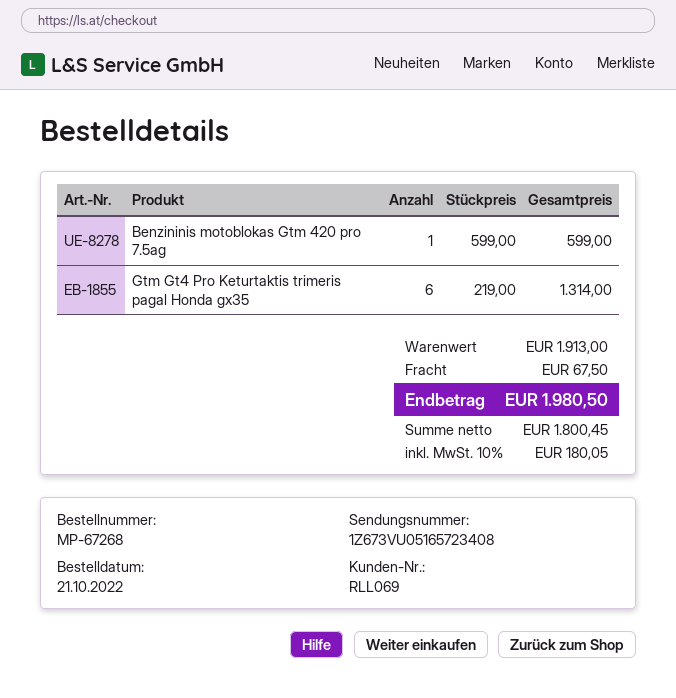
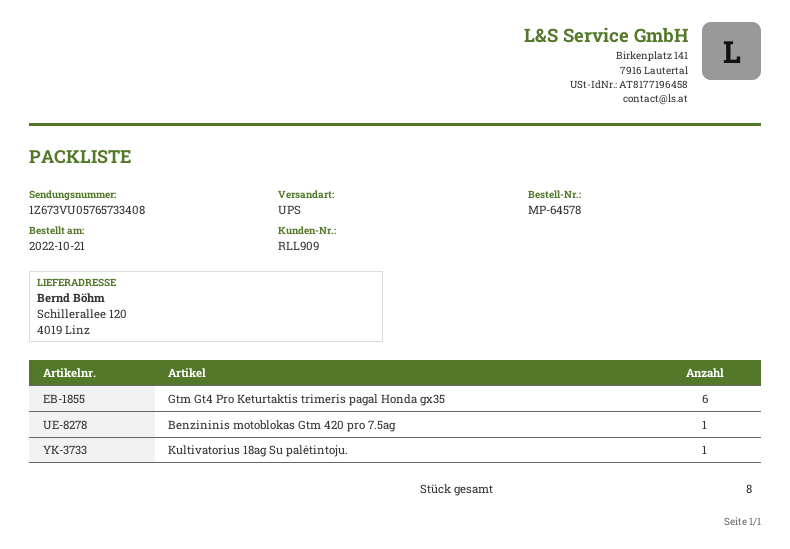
order number: MP-67268 -> MP-64578
customer number: RLL069 -> RLL909
tracking number: 1Z673VU05165723408 -> 1Z673VU05765733408
Kultivatorius 18ag Su palėtintoju.: none -> 1

